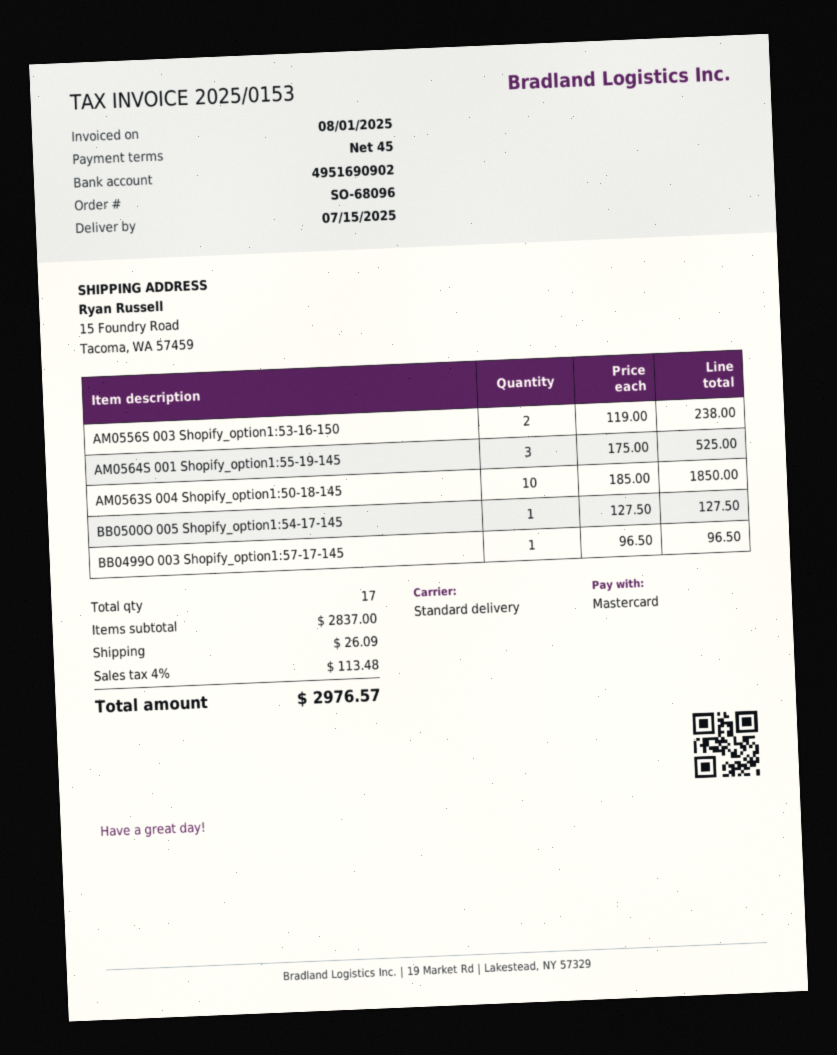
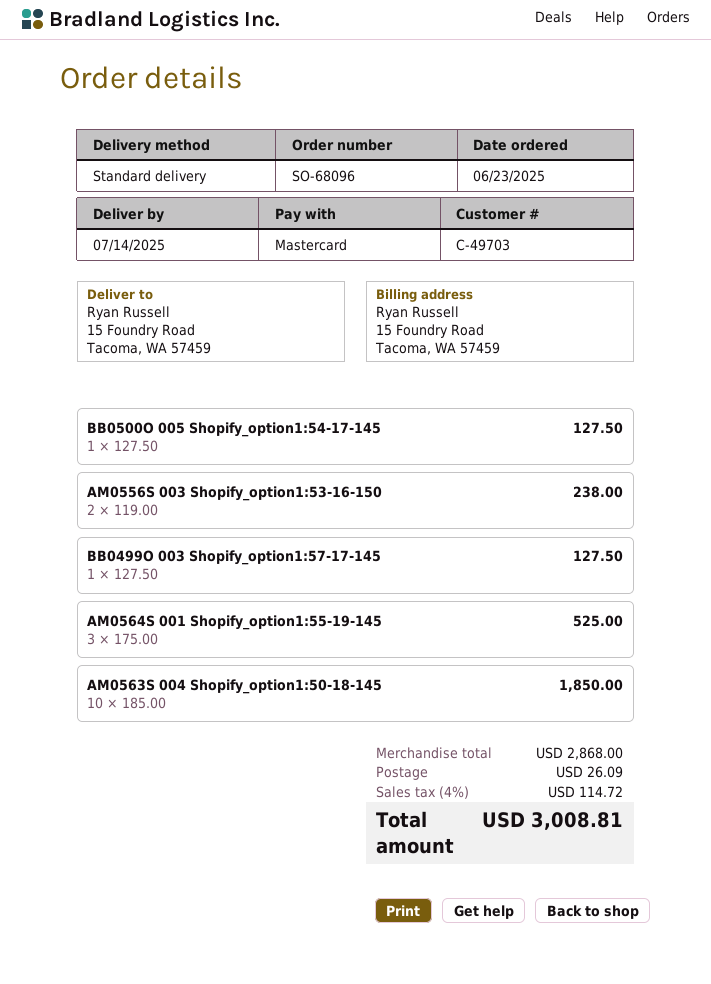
delivery date: 2025-07-15 -> 2025-07-14
BB0499O 003 Shopify_option1:57-17-145: 1 x 96.50 = 96.50 -> 1 x 127.50 = 127.50
subtotal: 2837.00 -> 2868.00
tax: 4% = 113.48 -> 4% = 114.72
total: 2976.57 -> 3008.81

